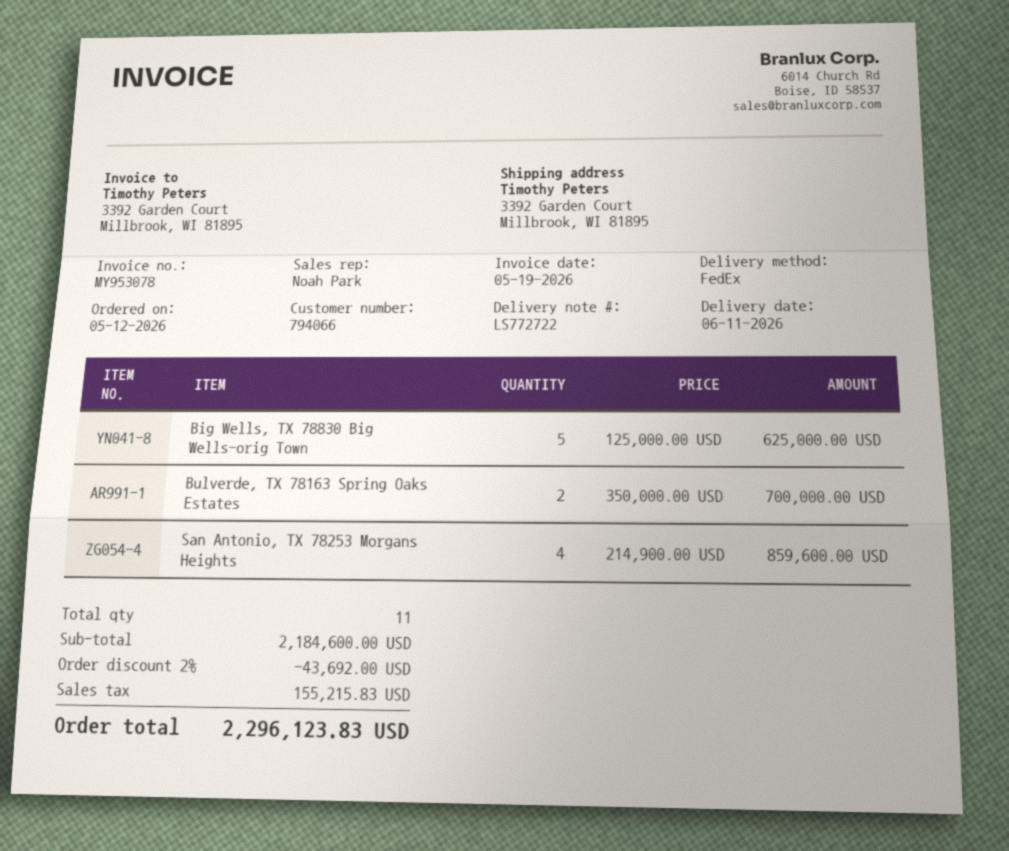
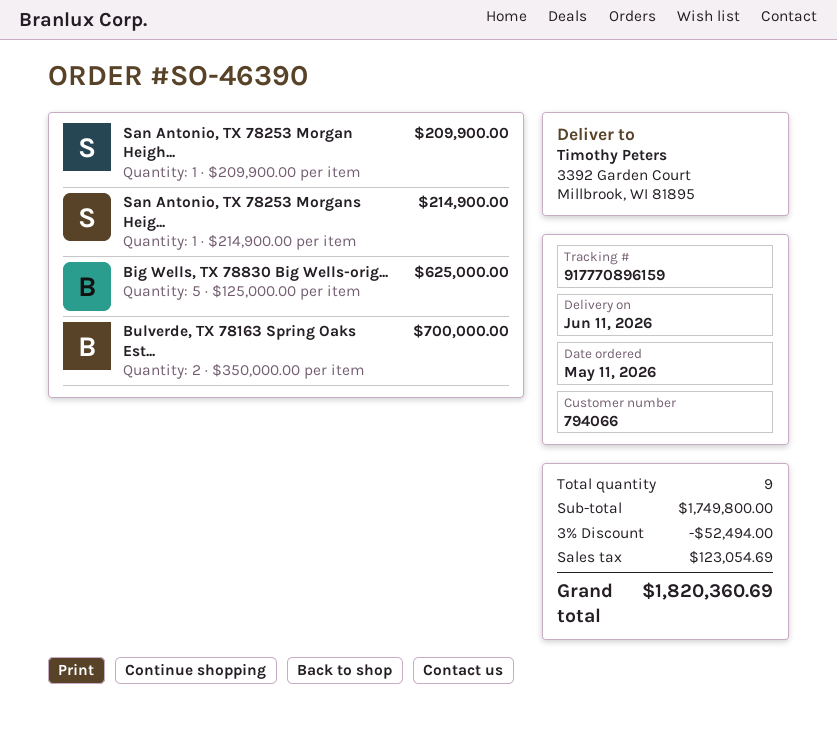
order date: 2026-05-12 -> 2026-05-11
San Antonio, TX 78253 Morgans Heights: 4 x 214900.00 = 859600.00 -> 1 x 214900.00 = 214900.00
San Antonio, TX 78253 Morgan Heigh...: none -> 1 x 209900.00 = 209900.00
total quantity: 11 -> 9
subtotal: 2184600.00 -> 1749800.00
discount: 2% = 43692.00 -> 3% = 52494.00
tax: 155215.83 -> 123054.69
total: 2296123.83 -> 1820360.69

